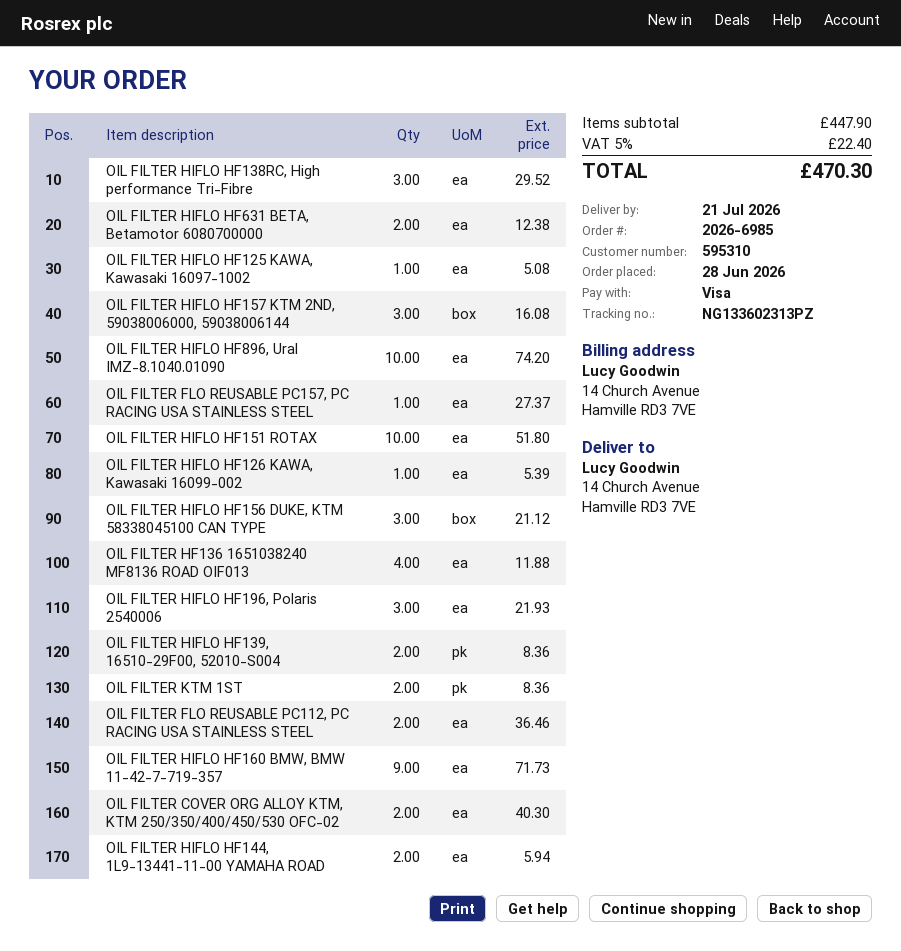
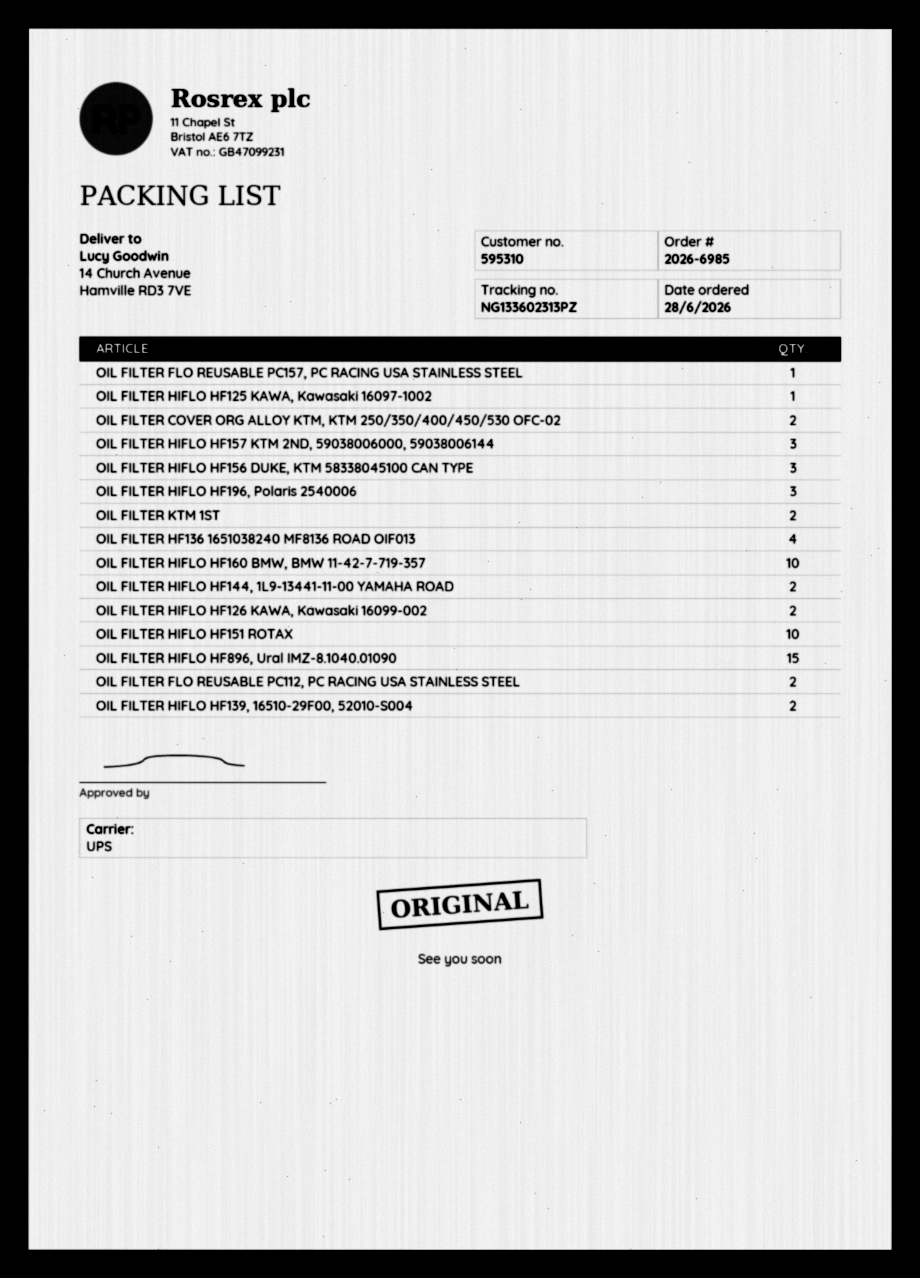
OIL FILTER HIFLO HF138RC, High performance Tri-Fibre: 3 -> none
OIL FILTER HIFLO HF631 BETA, Betamotor 6080700000: 2 -> none
OIL FILTER HIFLO HF896, Ural IMZ-8.1040.01090: 10 -> 15
OIL FILTER HIFLO HF126 KAWA, Kawasaki 16099-002: 1 -> 2
OIL FILTER HIFLO HF160 BMW, BMW 11-42-7-719-357: 9 -> 10

